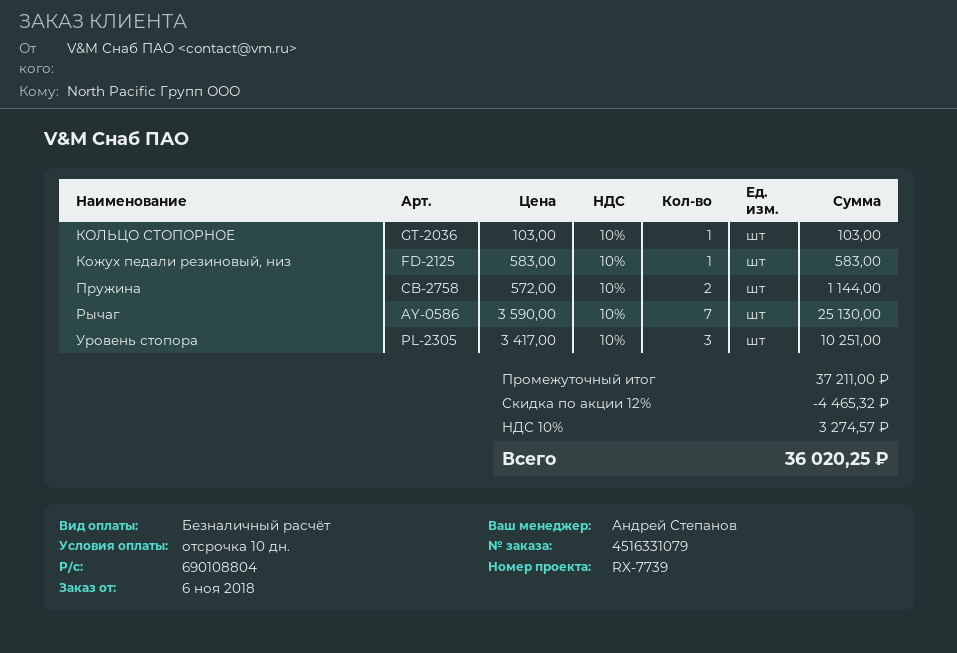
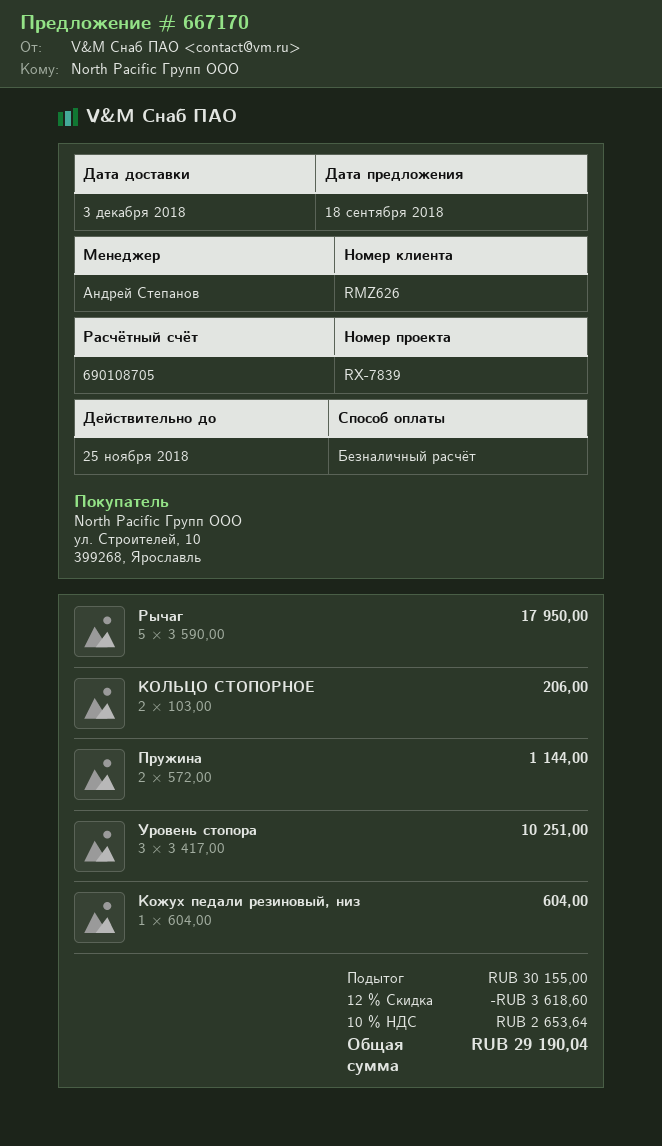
reference: RX-7739 -> RX-7839
bank account: 690108804 -> 690108705
КОЛЬЦО СТОПОРНОЕ: 1 x 103.00 = 103.00 -> 2 x 103.00 = 206.00
Кожух педали резиновый, низ: 1 x 583.00 = 583.00 -> 1 x 604.00 = 604.00
Рычаг: 7 x 3590.00 = 25130.00 -> 5 x 3590.00 = 17950.00
subtotal: 37211.00 -> 30155.00
discount: 12% = 4465.32 -> 12% = 3618.60
tax: 10% = 3274.57 -> 10% = 2653.64
total: 36020.25 -> 29190.04

